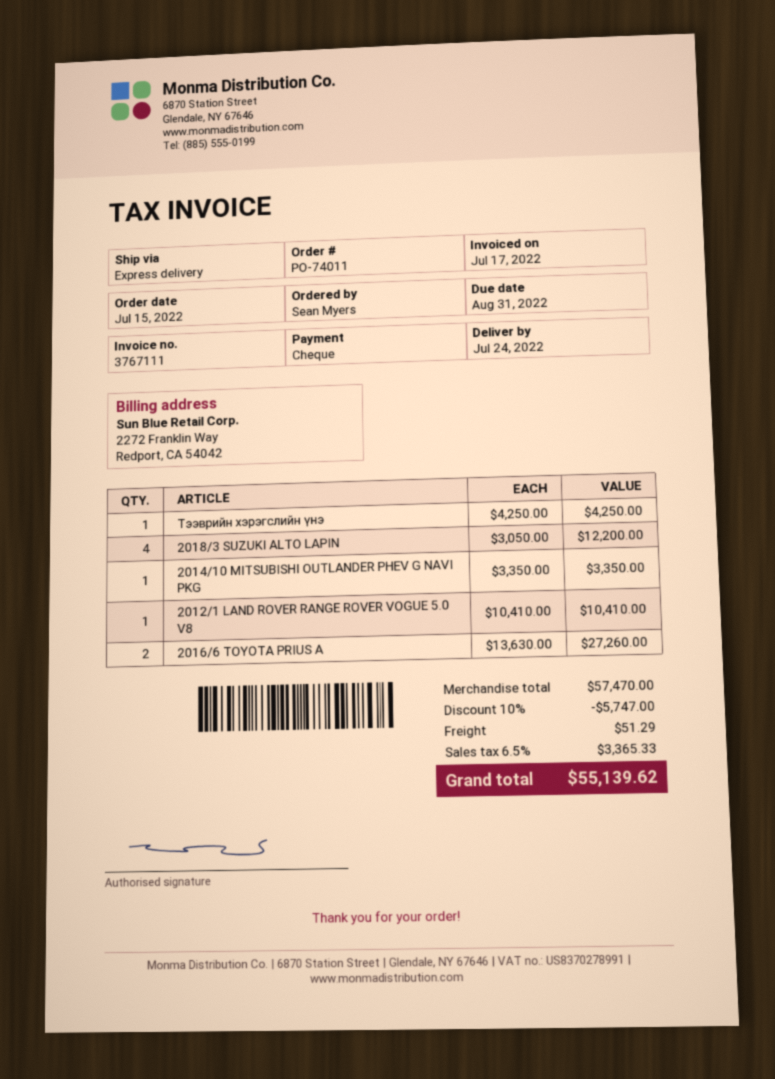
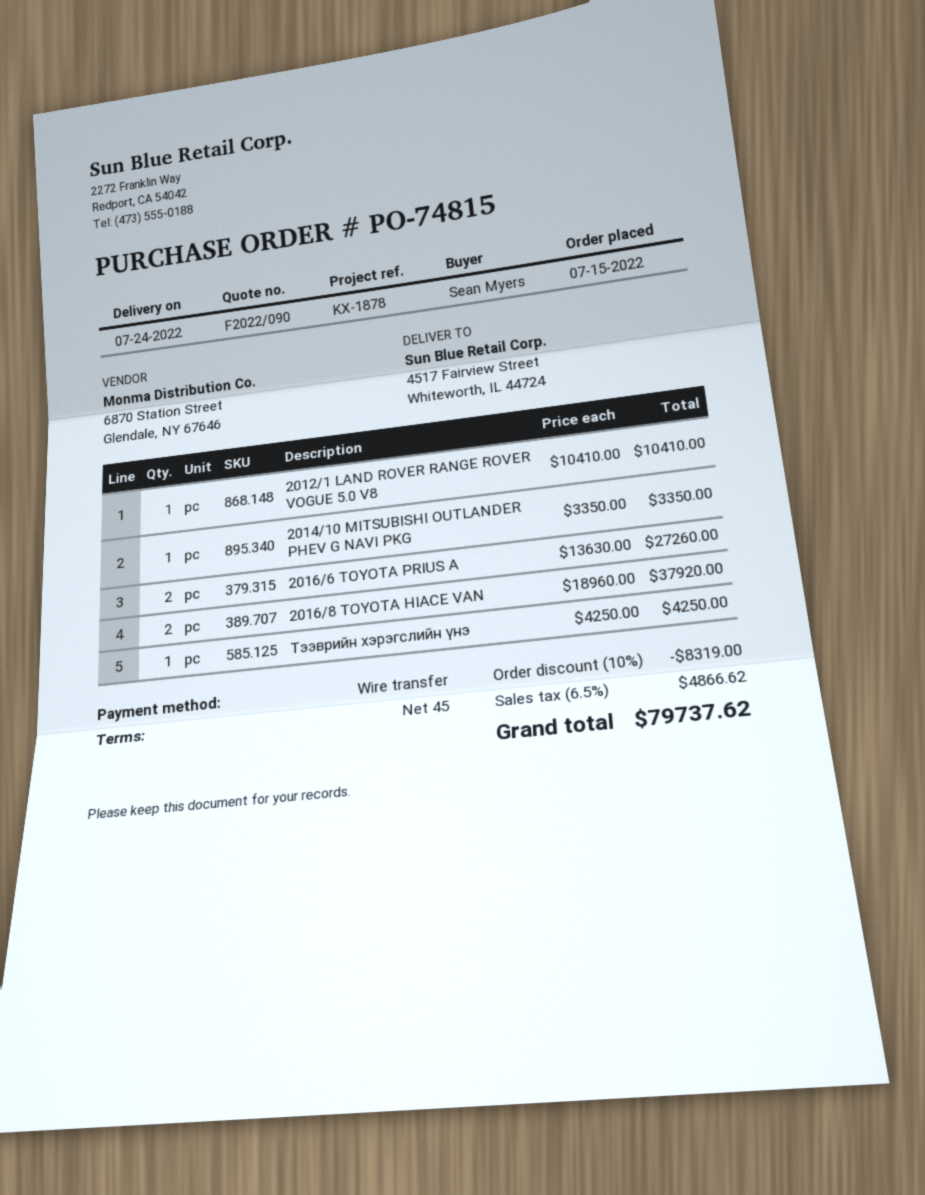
order number: PO-74011 -> PO-74815
payment method: cheque -> bank transfer
2018/3 SUZUKI ALTO LAPIN: 4 x 3050.00 = 12200.00 -> none
2016/8 TOYOTA HIACE VAN: none -> 2 x 18960.00 = 37920.00
discount: 10% = 5747.00 -> 10% = 8319.00
shipping: 51.29 -> none
tax: 6.5% = 3365.33 -> 6.5% = 4866.62
total: 55139.62 -> 79737.62

